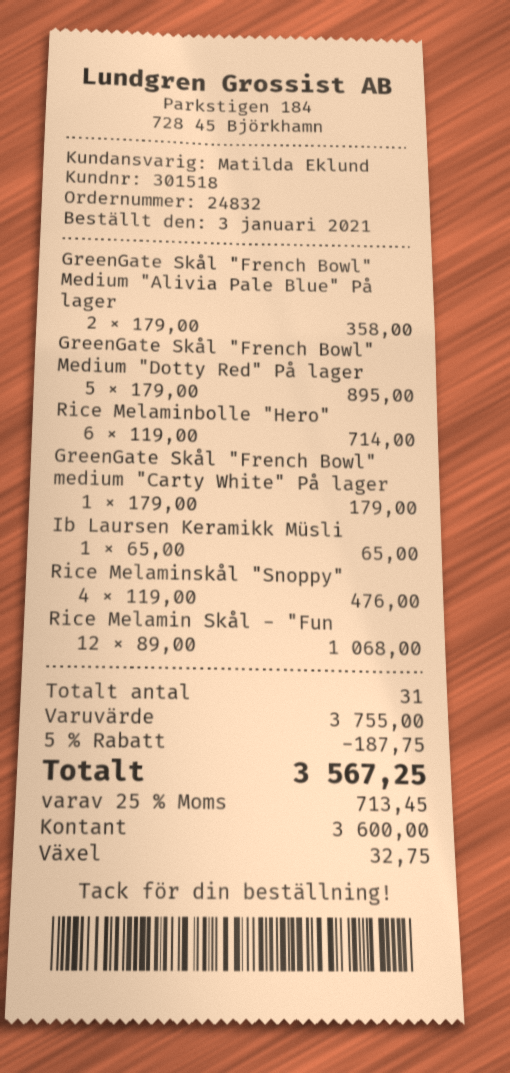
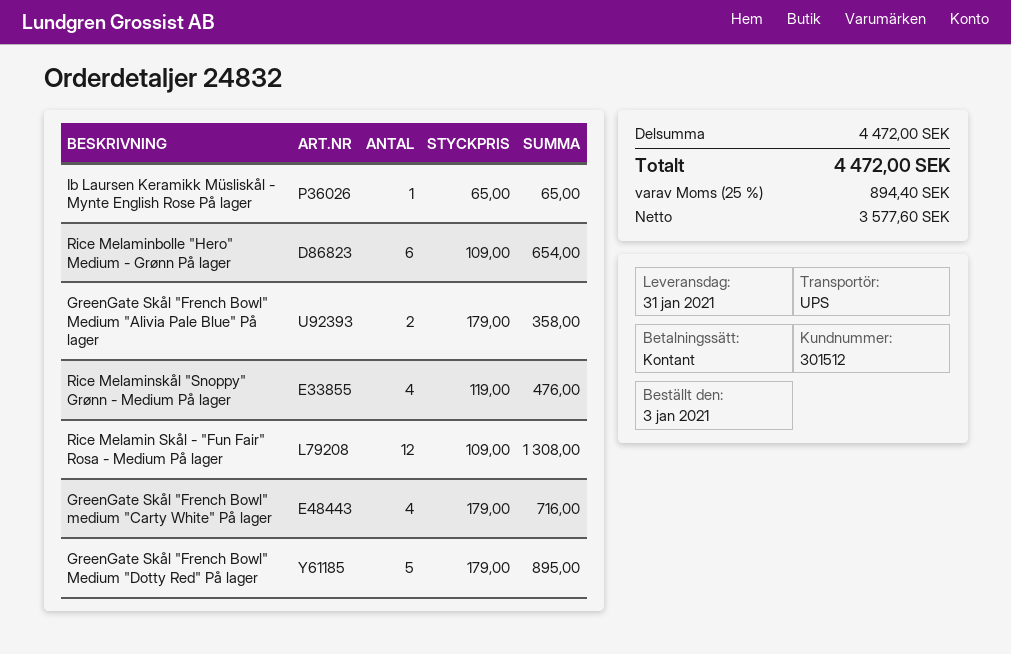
customer number: 301518 -> 301512
Rice Melaminbolle "Hero": 6 x 119.00 = 714.00 -> 6 x 109.00 = 654.00
GreenGate Skål "French Bowl" medium "Carty White" På lager: 1 x 179.00 = 179.00 -> 4 x 179.00 = 716.00
Rice Melamin Skål - "Fun: 12 x 89.00 = 1068.00 -> 12 x 109.00 = 1308.00
subtotal: 3755.00 -> 4472.00
discount: 5% = 187.75 -> none
tax: 25% = 713.45 -> 25% = 894.40
total: 3567.25 -> 4472.00

